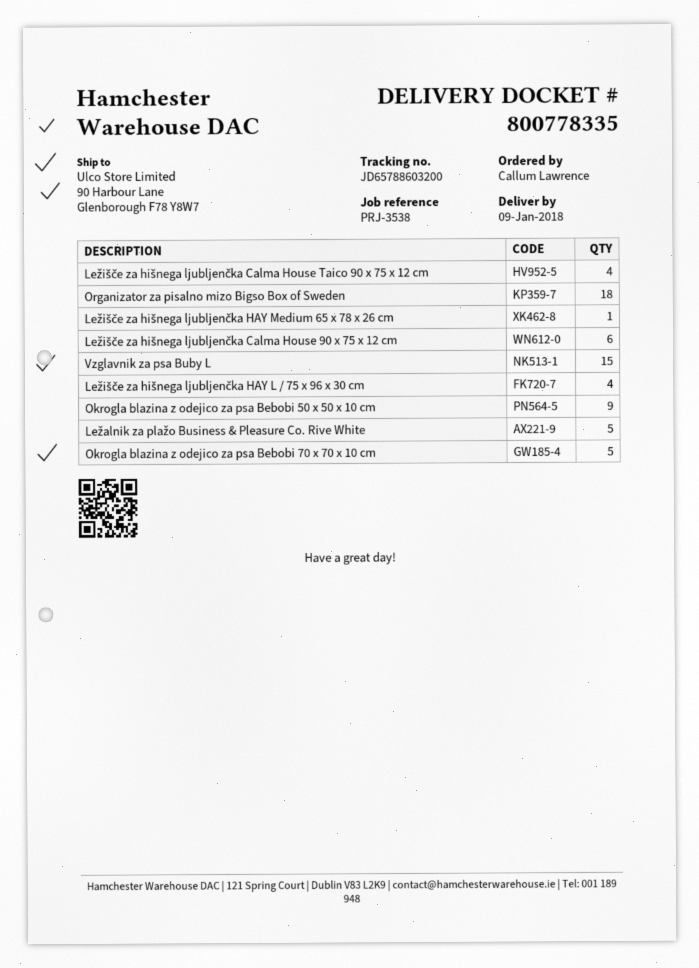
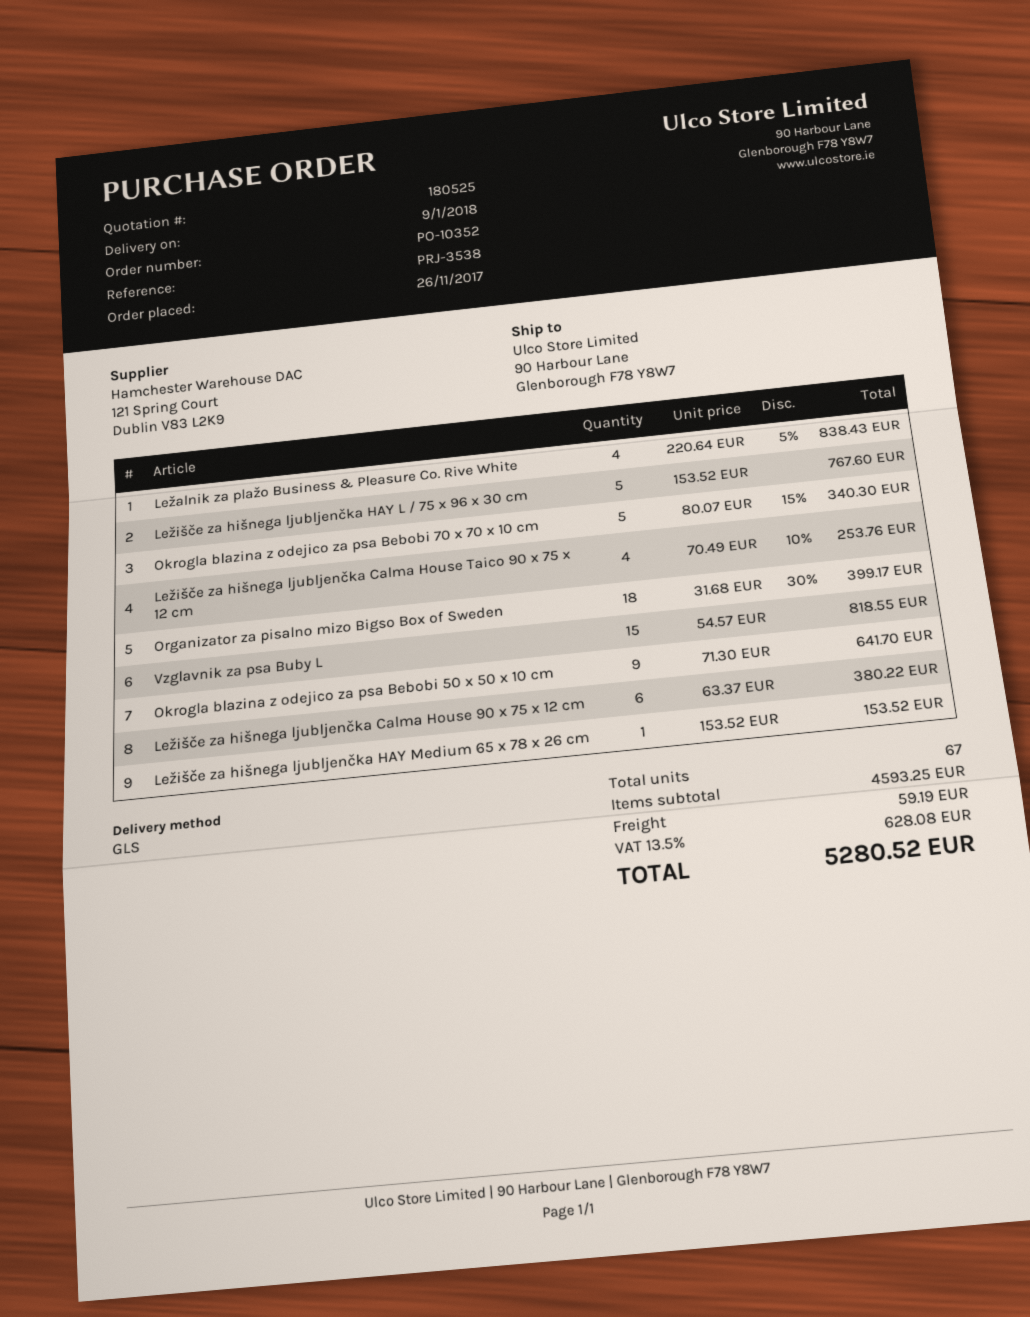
Ležišče za hišnega ljubljenčka HAY L / 75 x 96 x 30 cm: 4 -> 5
Ležalnik za plažo Business & Pleasure Co. Rive White: 5 -> 4

